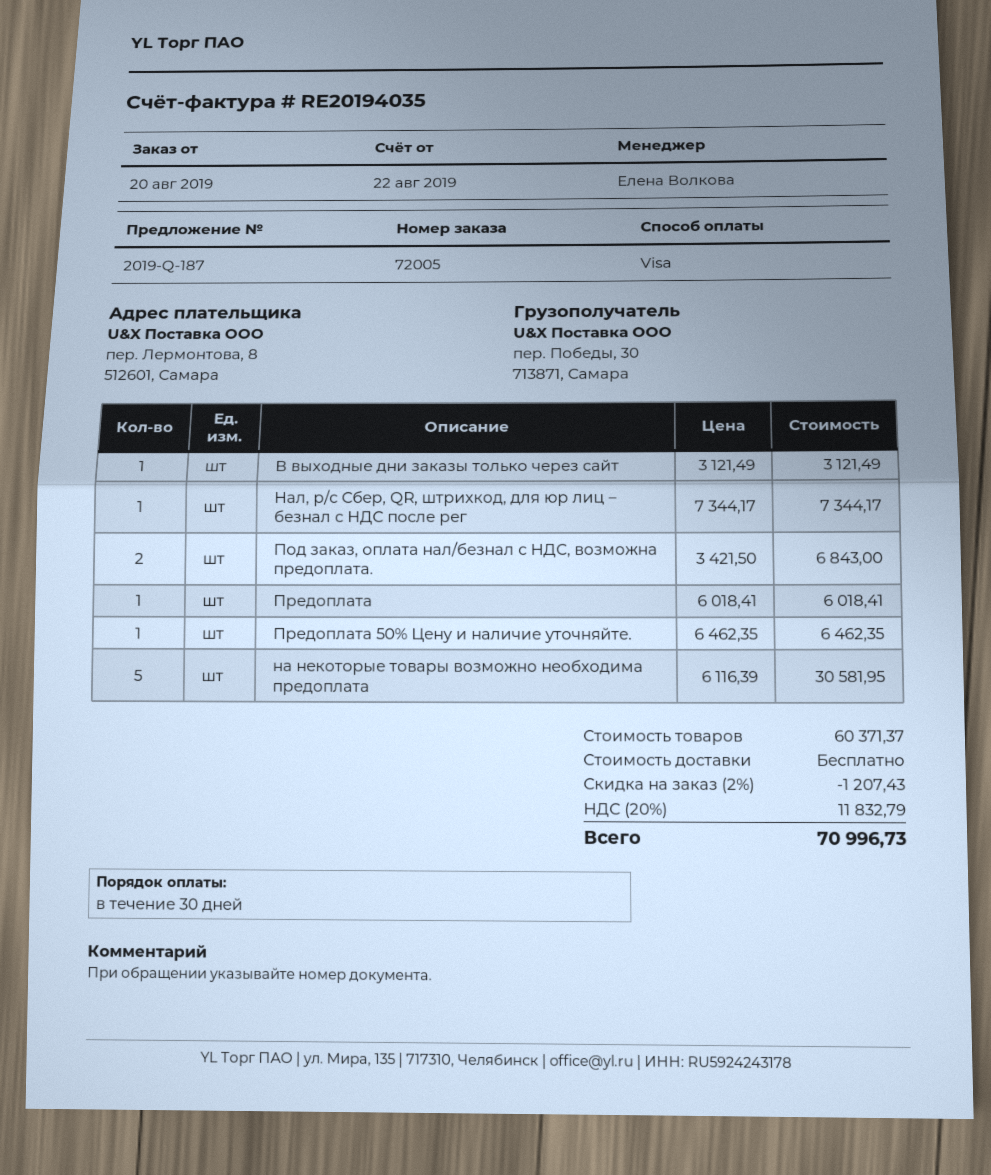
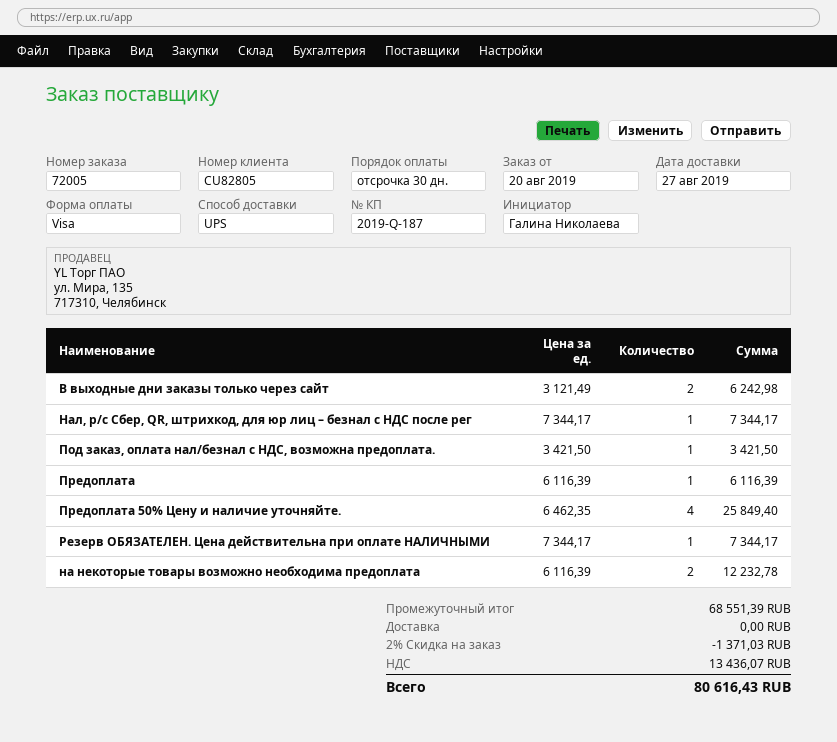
В выходные дни заказы только через сайт: 1 x 3121.49 = 3121.49 -> 2 x 3121.49 = 6242.98
Под заказ, оплата нал/безнал с НДС, возможна предоплата.: 2 x 3421.50 = 6843.00 -> 1 x 3421.50 = 3421.50
Предоплата: 1 x 6018.41 = 6018.41 -> 1 x 6116.39 = 6116.39
Предоплата 50% Цену и наличие уточняйте.: 1 x 6462.35 = 6462.35 -> 4 x 6462.35 = 25849.40
на некоторые товары возможно необходима предоплата: 5 x 6116.39 = 30581.95 -> 2 x 6116.39 = 12232.78
Резерв ОБЯЗАТЕЛЕН. Цена действительна при оплате НАЛИЧНЫМИ: none -> 1 x 7344.17 = 7344.17
subtotal: 60371.37 -> 68551.39
discount: 2% = 1207.43 -> 2% = 1371.03
tax: 11832.79 -> 13436.07
total: 70996.73 -> 80616.43

